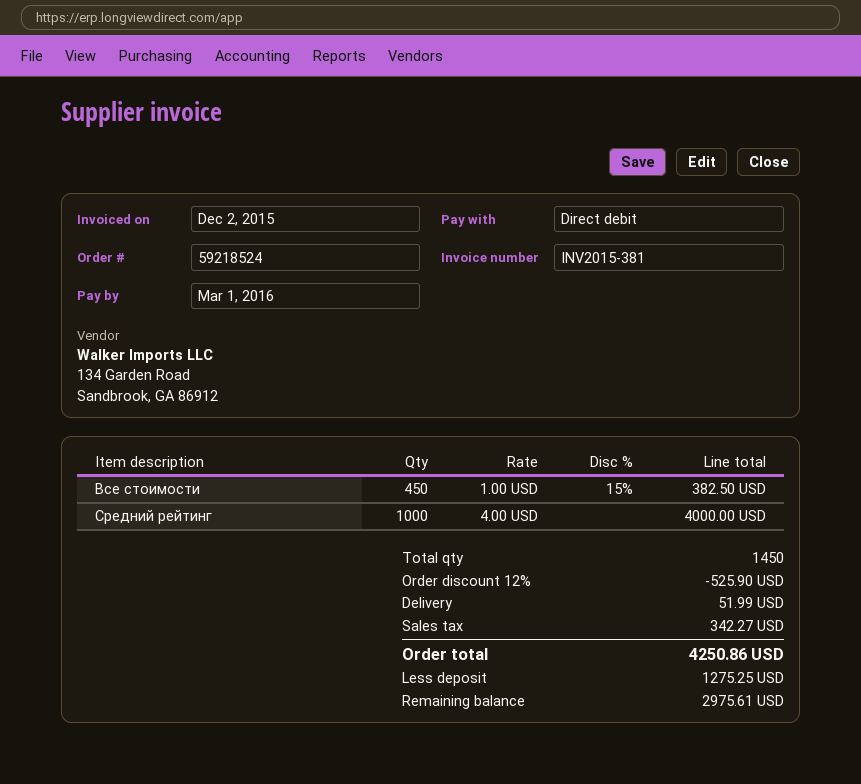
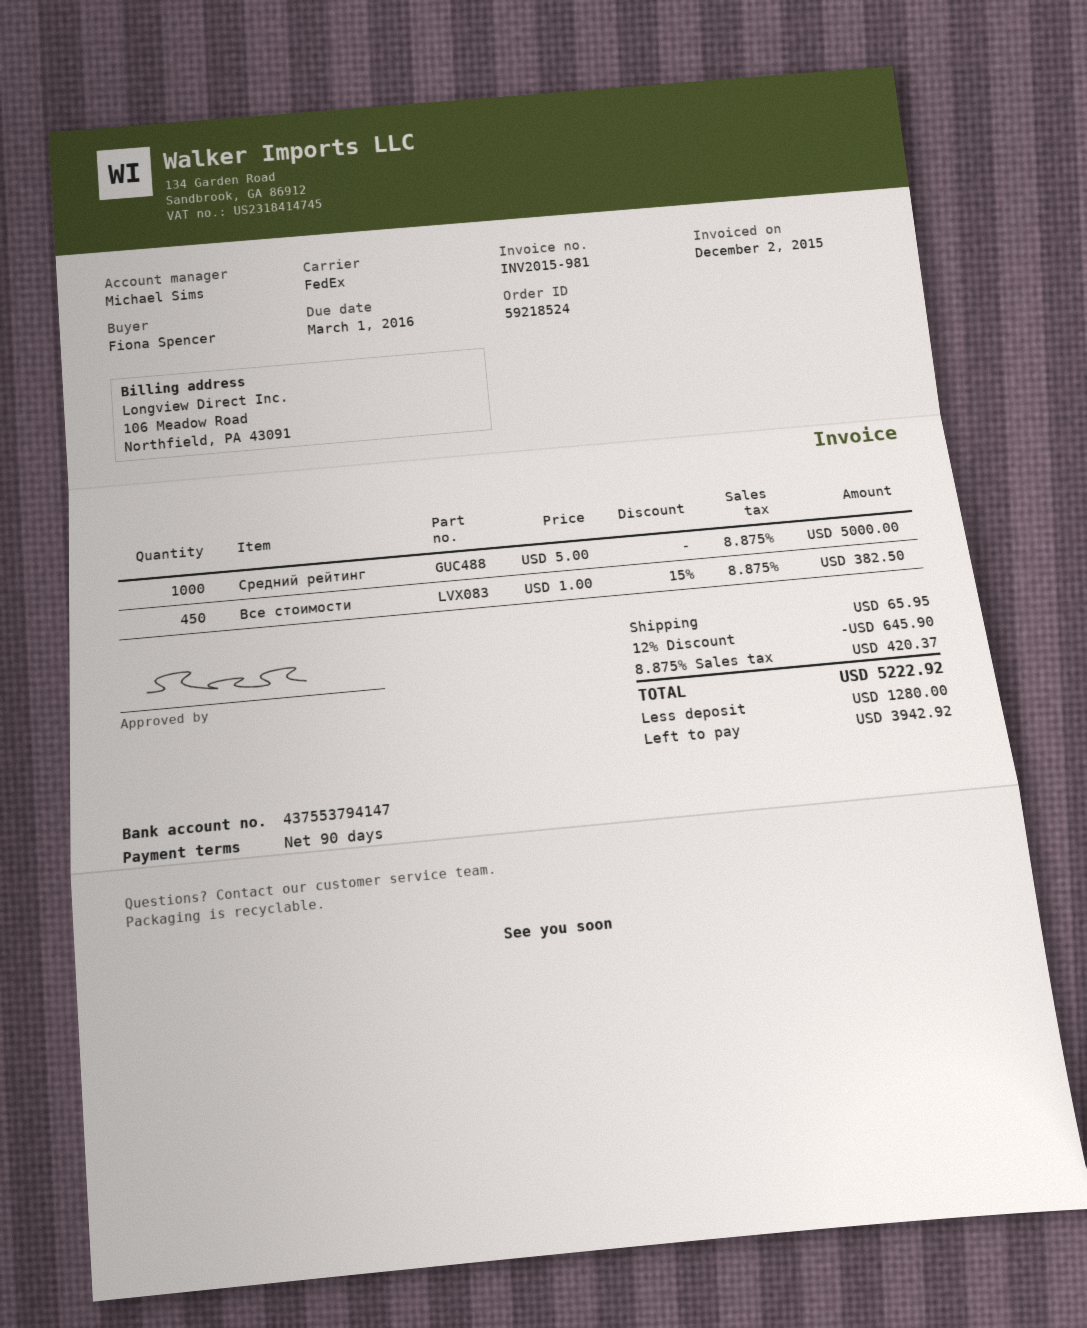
invoice number: INV2015-381 -> INV2015-981
Средний рейтинг: 1000 x 4.00 = 4000.00 -> 1000 x 5.00 = 5000.00
discount: 12% = 525.90 -> 12% = 645.90
shipping: 51.99 -> 65.95
tax: 342.27 -> 420.37
total: 4250.86 -> 5222.92
deposit: 1275.25 -> 1280.00
balance: 2975.61 -> 3942.92

